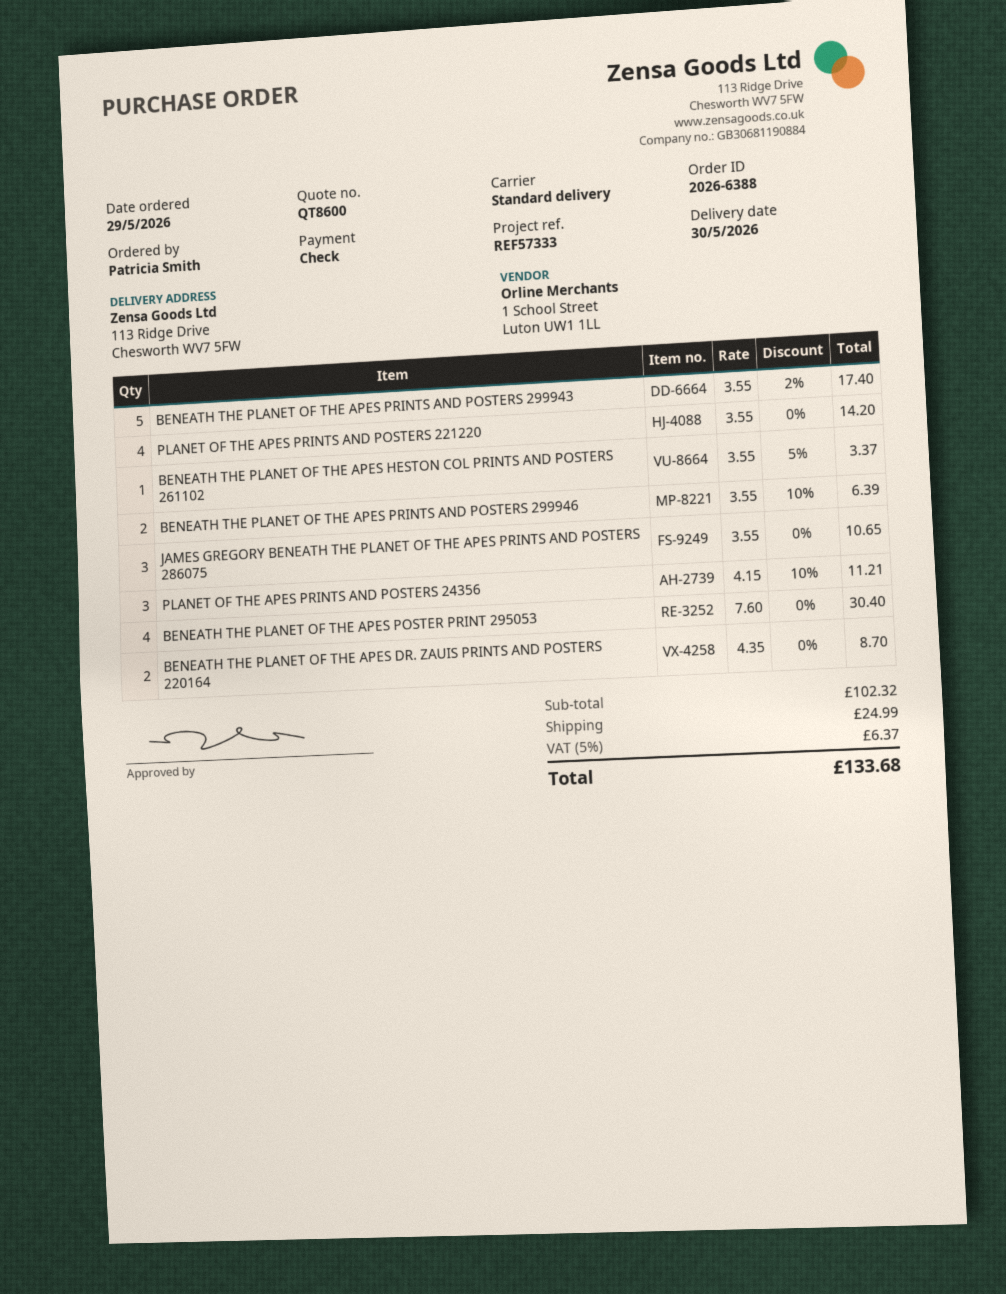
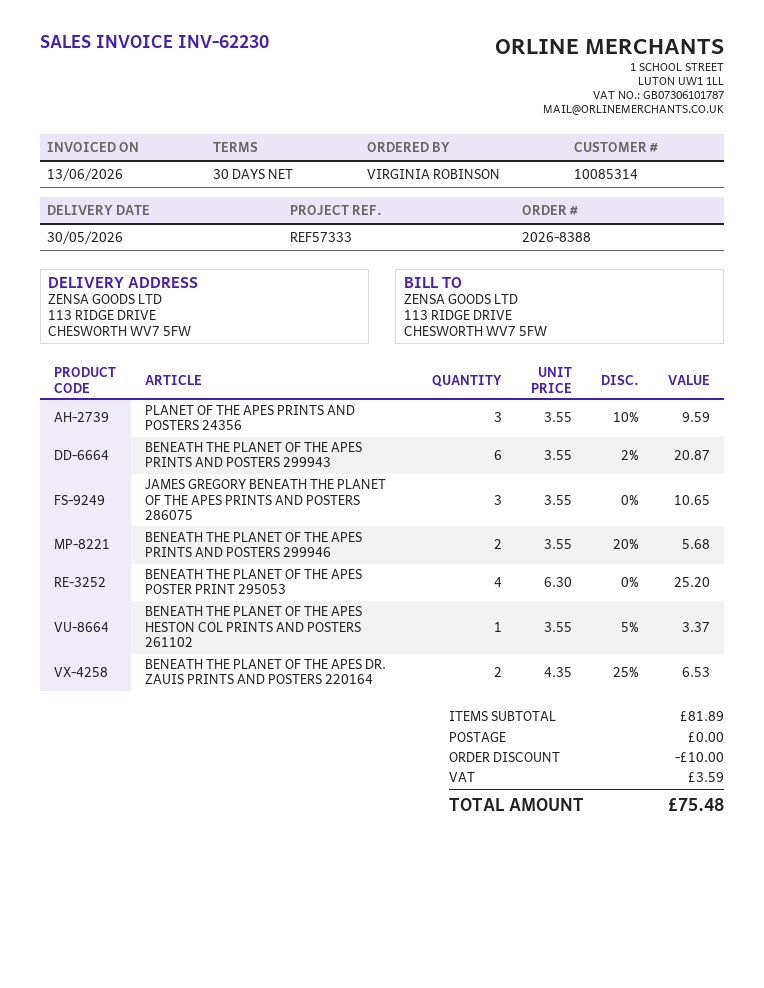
order number: 2026-6388 -> 2026-8388
ordered by: Patricia Smith -> VIRGINIA ROBINSON
BENEATH THE PLANET OF THE APES PRINTS AND POSTERS 299943: 5 x 3.55 - 2% = 17.40 -> 6 x 3.55 - 2% = 20.87
PLANET OF THE APES PRINTS AND POSTERS 221220: 4 x 3.55 = 14.20 -> none
BENEATH THE PLANET OF THE APES PRINTS AND POSTERS 299946: 2 x 3.55 - 10% = 6.39 -> 2 x 3.55 - 20% = 5.68
PLANET OF THE APES PRINTS AND POSTERS 24356: 3 x 4.15 - 10% = 11.21 -> 3 x 3.55 - 10% = 9.59
BENEATH THE PLANET OF THE APES POSTER PRINT 295053: 4 x 7.60 = 30.40 -> 4 x 6.30 = 25.20
BENEATH THE PLANET OF THE APES DR. ZAUIS PRINTS AND POSTERS 220164: 2 x 4.35 = 8.70 -> 2 x 4.35 - 25% = 6.53
subtotal: 102.32 -> 81.89
discount: none -> 10.00
shipping: 24.99 -> 0.00
tax: 6.37 -> 3.59
total: 133.68 -> 75.48

